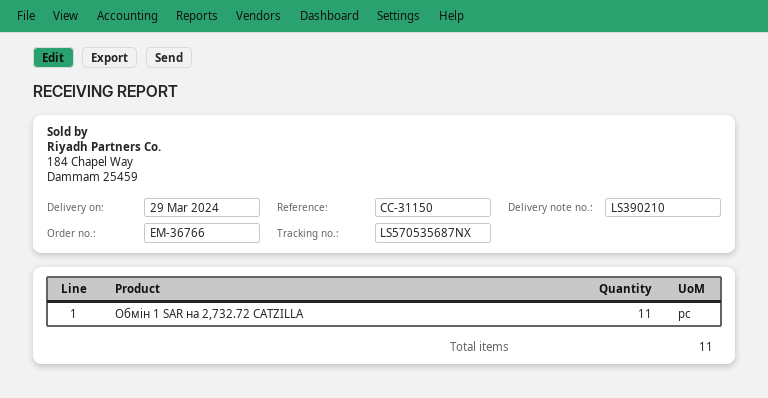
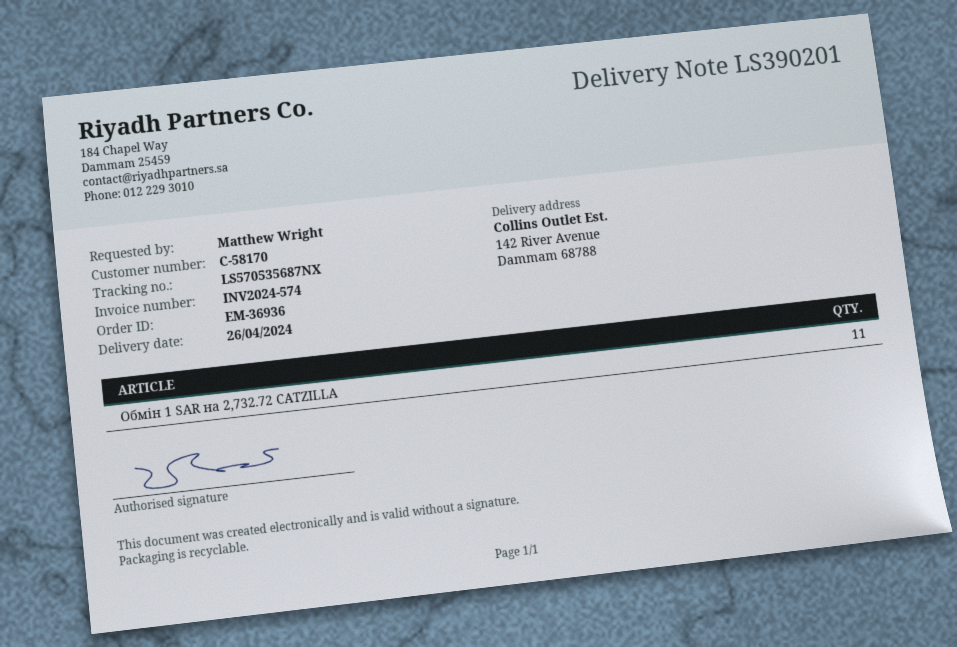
order number: EM-36766 -> EM-36936
delivery note number: LS390210 -> LS390201
delivery date: 2024-03-29 -> 2024-04-26

